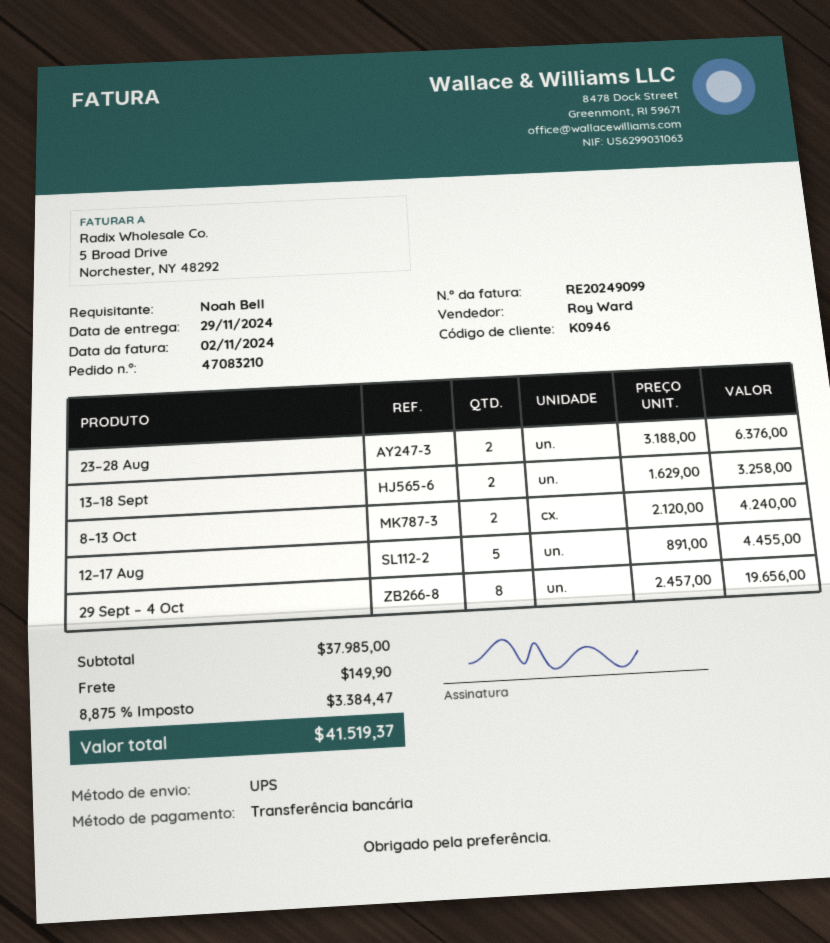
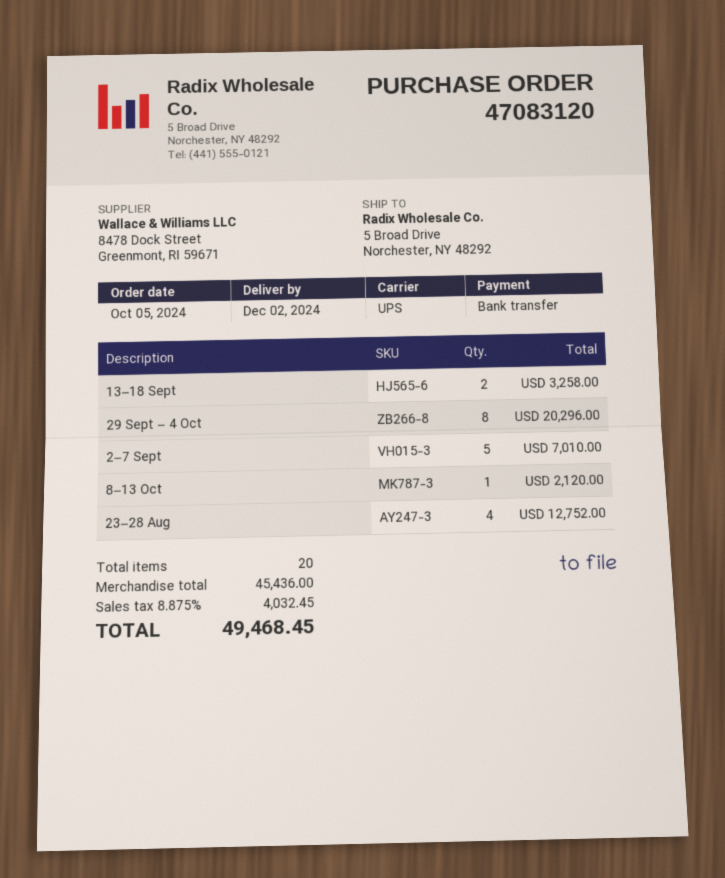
order number: 47083210 -> 47083120
delivery date: 2024-11-29 -> 2024-12-02
23–28 Aug: 2 for 6376.00 -> 4 for 12752.00
8–13 Oct: 2 for 4240.00 -> 1 for 2120.00
12–17 Aug: 5 for 4455.00 -> none
29 Sept – 4 Oct: 8 for 19656.00 -> 8 for 20296.00
2–7 Sept: none -> 5 for 7010.00
subtotal: 37985.00 -> 45436.00
shipping: 149.90 -> none
tax: 8.875% = 3384.47 -> 8.875% = 4032.45
total: 41519.37 -> 49468.45

